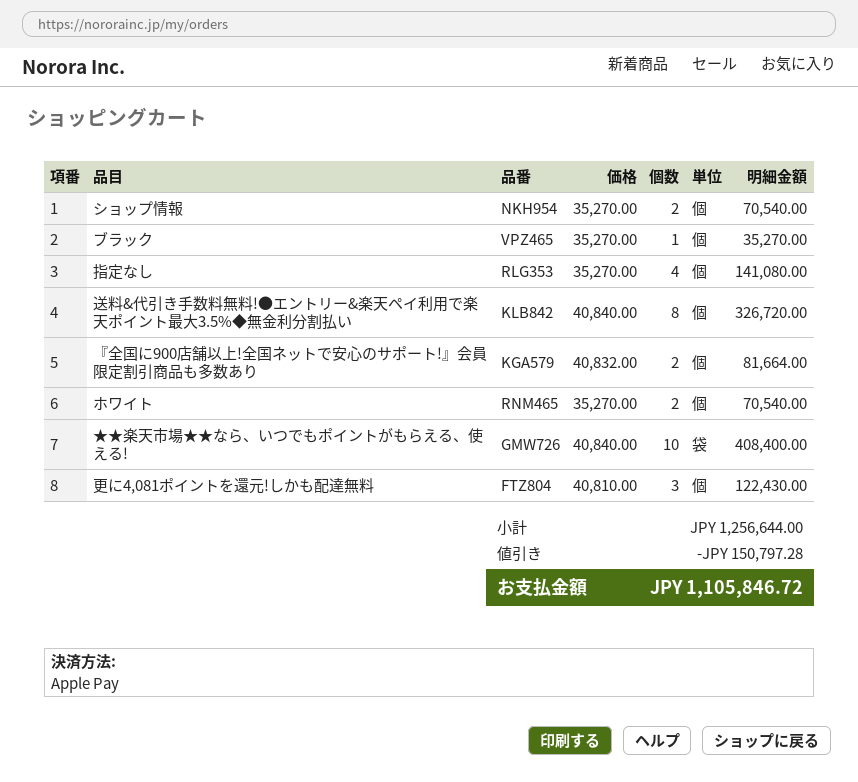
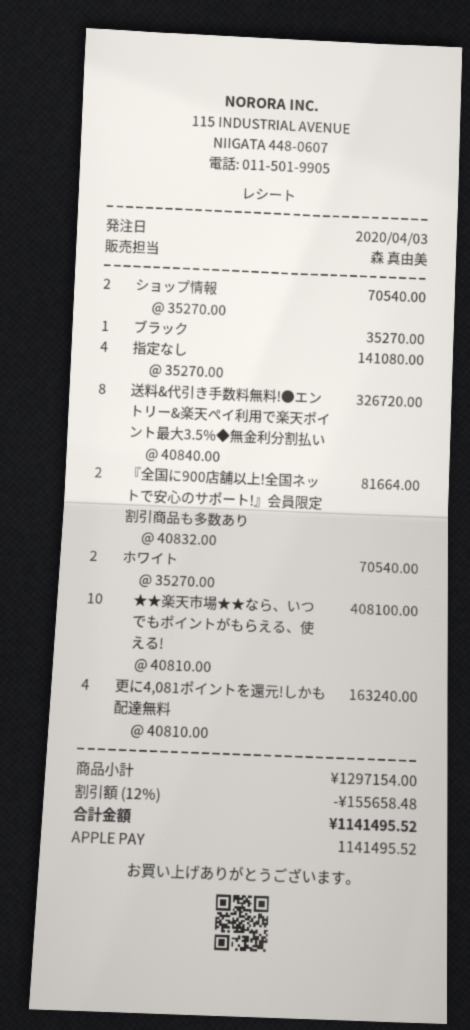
★★楽天市場★★なら、いつでもポイントがもらえる、使える!: 10 x 40840.00 = 408400.00 -> 10 x 40810.00 = 408100.00
更に4,081ポイントを還元!しかも配達無料: 3 x 40810.00 = 122430.00 -> 4 x 40810.00 = 163240.00
subtotal: 1256644.00 -> 1297154.00
discount: 150797.28 -> 155658.48
total: 1105846.72 -> 1141495.52

